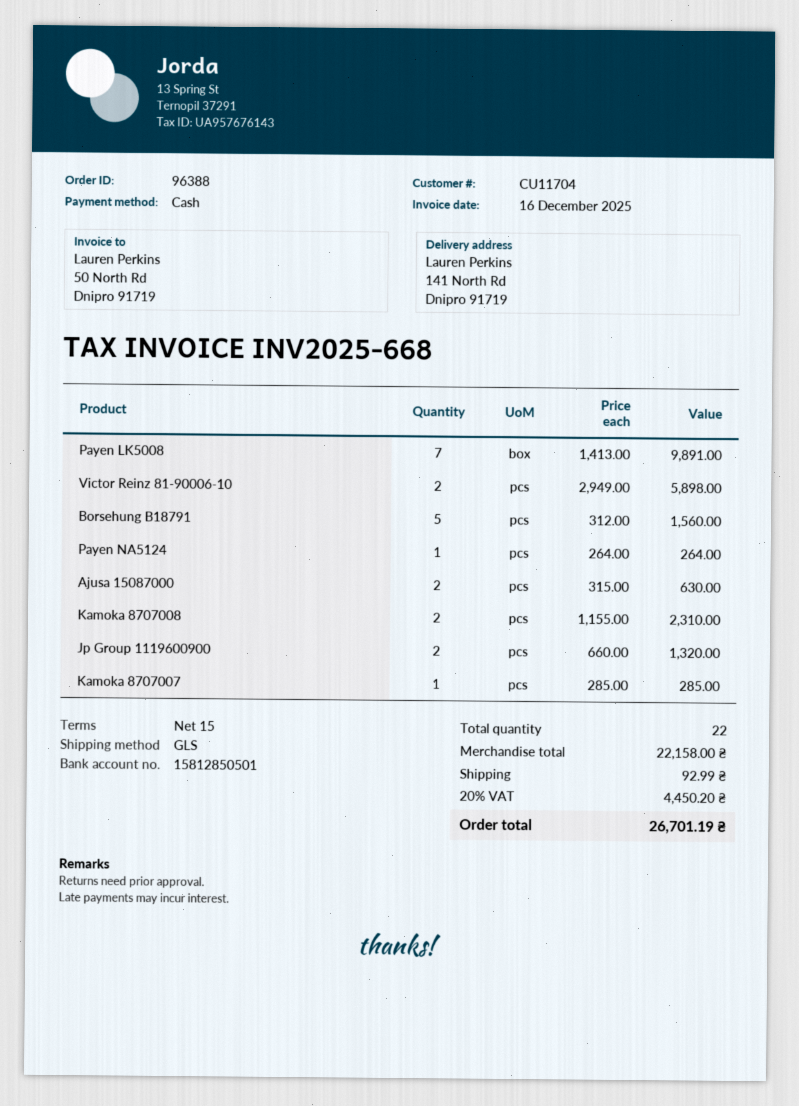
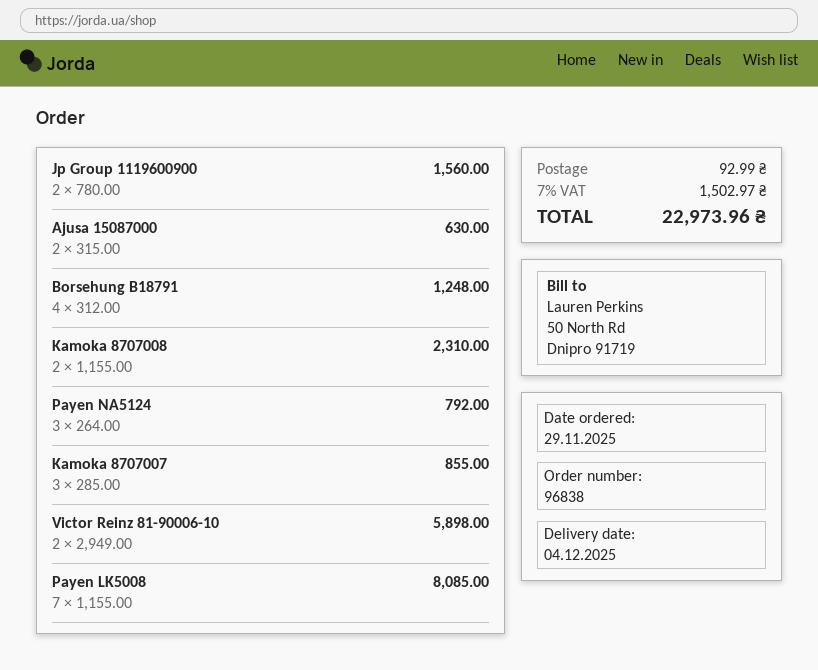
order number: 96388 -> 96838
Payen LK5008: 7 x 1413.00 = 9891.00 -> 7 x 1155.00 = 8085.00
Borsehung B18791: 5 x 312.00 = 1560.00 -> 4 x 312.00 = 1248.00
Payen NA5124: 1 x 264.00 = 264.00 -> 3 x 264.00 = 792.00
Jp Group 1119600900: 2 x 660.00 = 1320.00 -> 2 x 780.00 = 1560.00
Kamoka 8707007: 1 x 285.00 = 285.00 -> 3 x 285.00 = 855.00
tax: 20% = 4450.20 -> 7% = 1502.97
total: 26701.19 -> 22973.96

